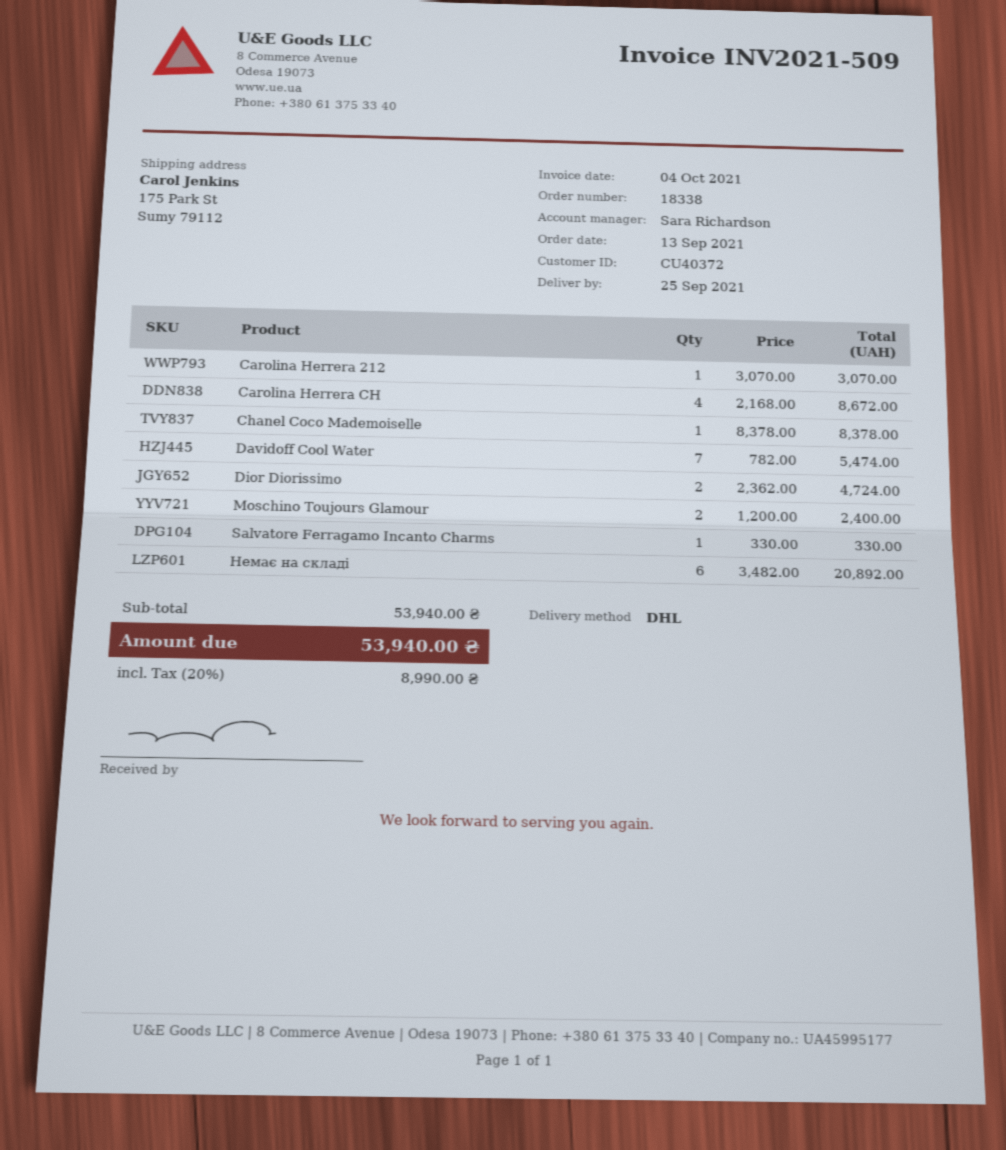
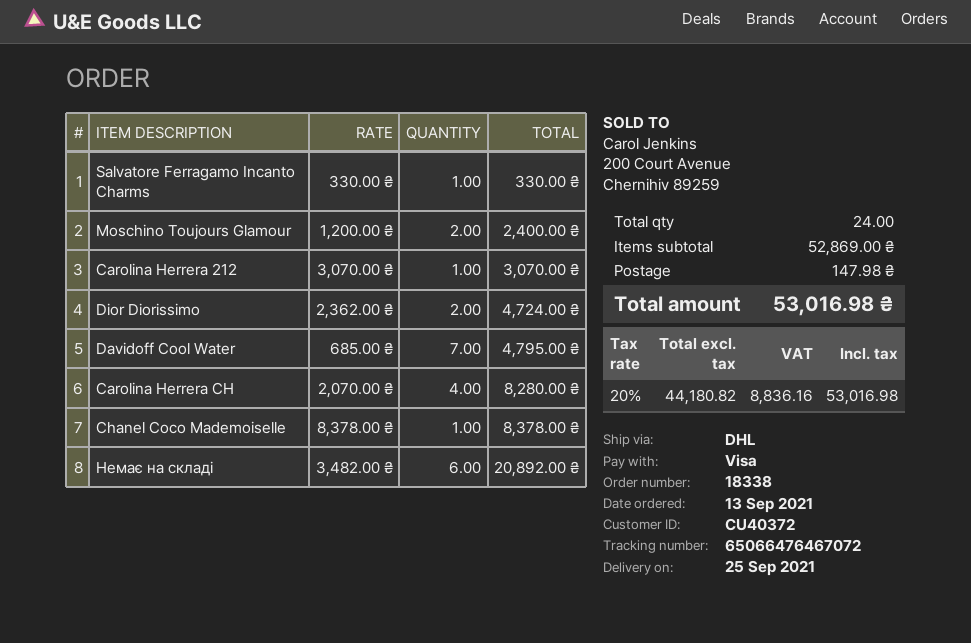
Carolina Herrera CH: 4 x 2168.00 = 8672.00 -> 4 x 2070.00 = 8280.00
Davidoff Cool Water: 7 x 782.00 = 5474.00 -> 7 x 685.00 = 4795.00
subtotal: 53940.00 -> 52869.00
shipping: none -> 147.98
tax: 20% = 8990.00 -> 20% = 8836.16
total: 53940.00 -> 53016.98

